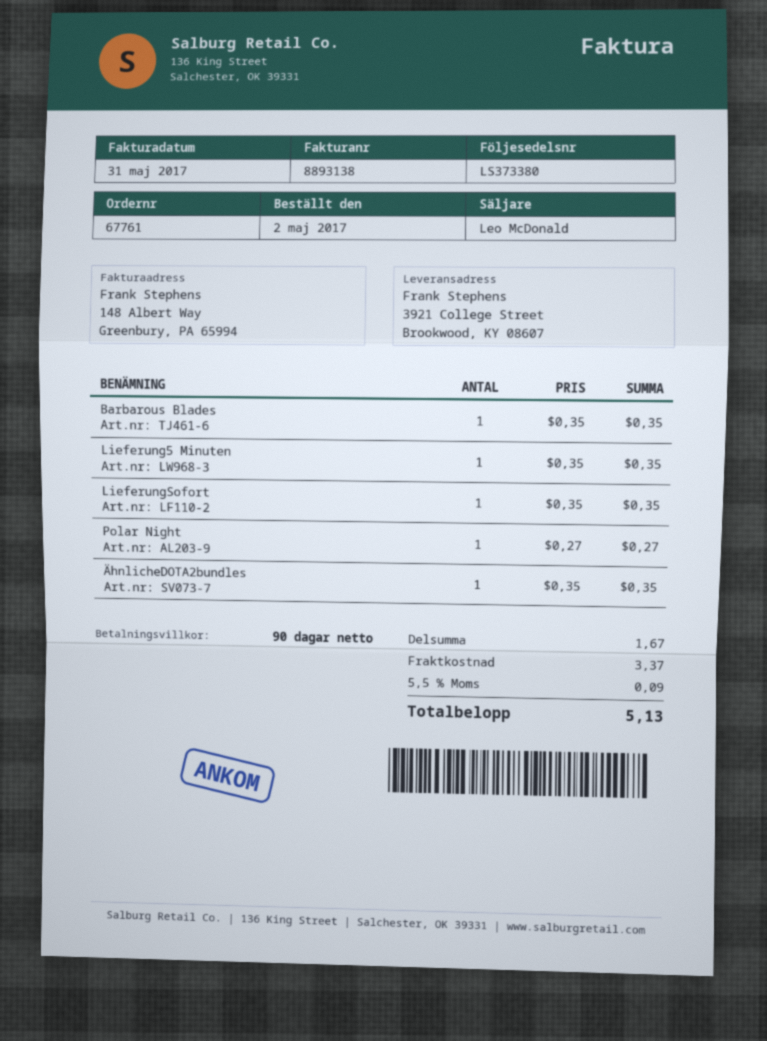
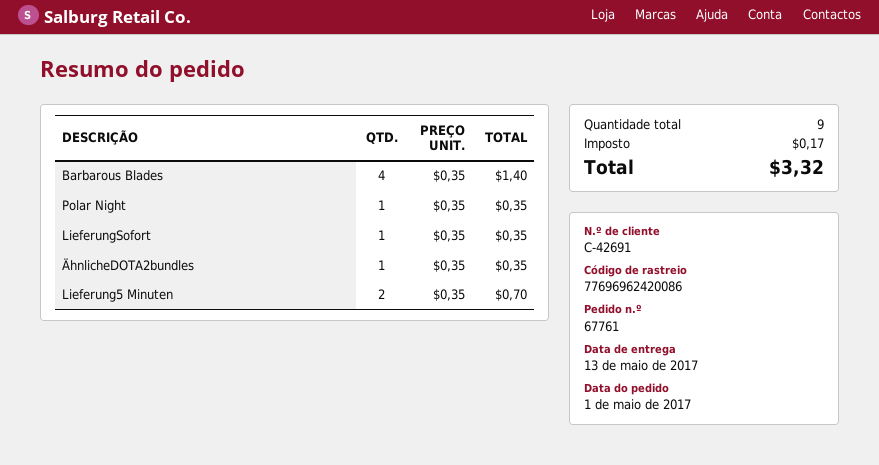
order date: 2017-05-02 -> 2017-05-01
Barbarous Blades: 1 x 0.35 = 0.35 -> 4 x 0.35 = 1.40
Lieferung5 Minuten: 1 x 0.35 = 0.35 -> 2 x 0.35 = 0.70
Polar Night: 1 x 0.27 = 0.27 -> 1 x 0.35 = 0.35
shipping: 3.37 -> none
tax: 0.09 -> 0.17
total: 5.13 -> 3.32

